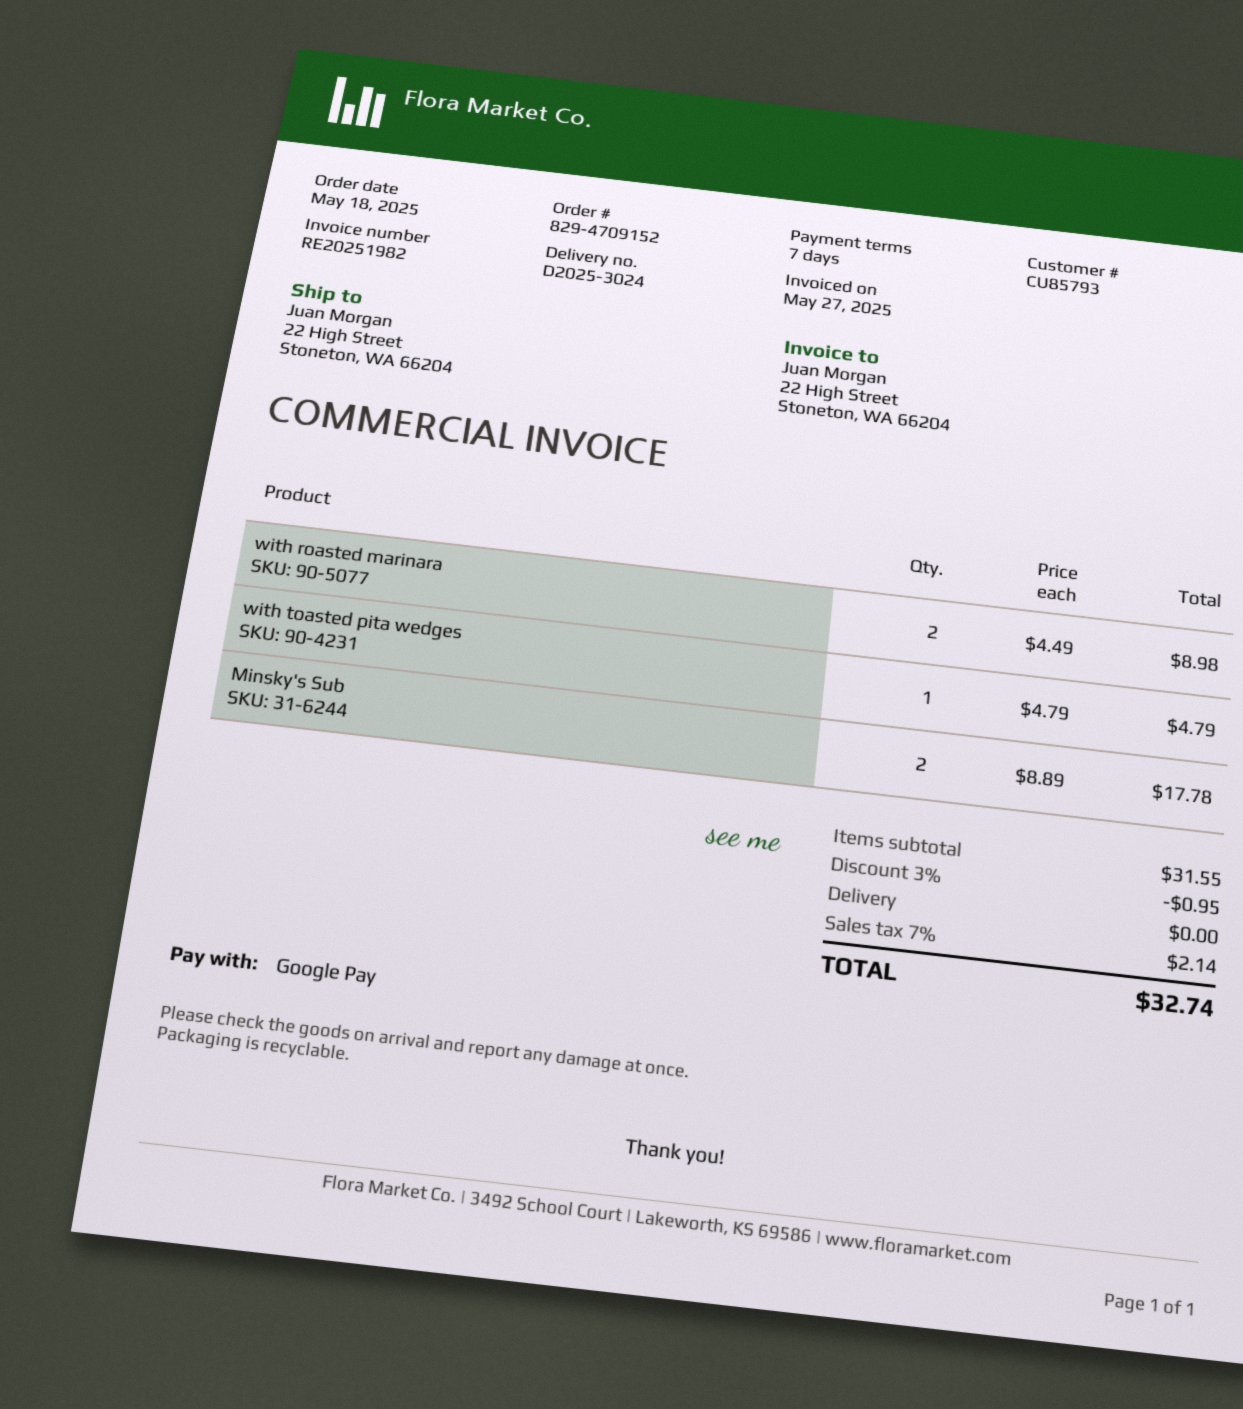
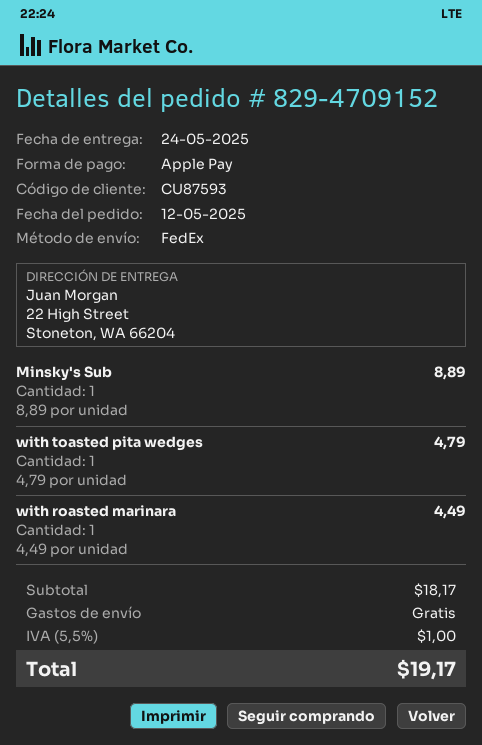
order date: 2025-05-18 -> 2025-05-12
customer number: CU85793 -> CU87593
payment method: Google Pay -> Apple Pay
with roasted marinara: 2 x 4.49 = 8.98 -> 1 x 4.49 = 4.49
Minsky's Sub: 2 x 8.89 = 17.78 -> 1 x 8.89 = 8.89
subtotal: 31.55 -> 18.17
discount: 3% = 0.95 -> none
tax: 7% = 2.14 -> 5.5% = 1.00
total: 32.74 -> 19.17

